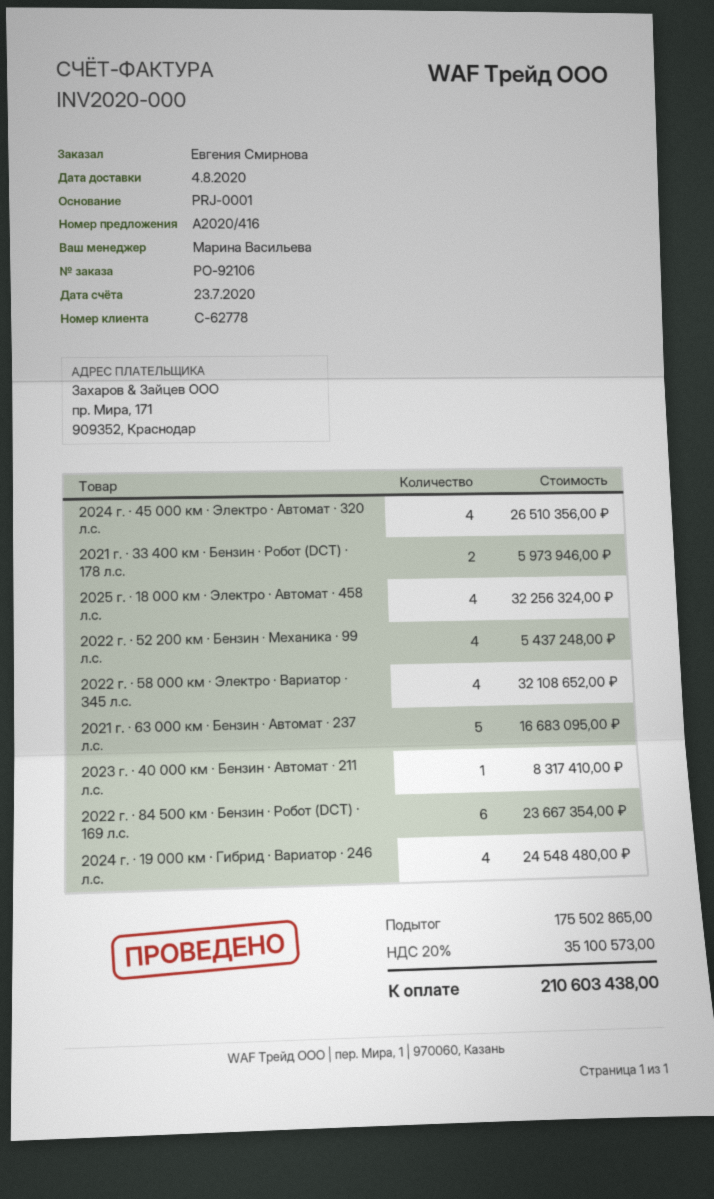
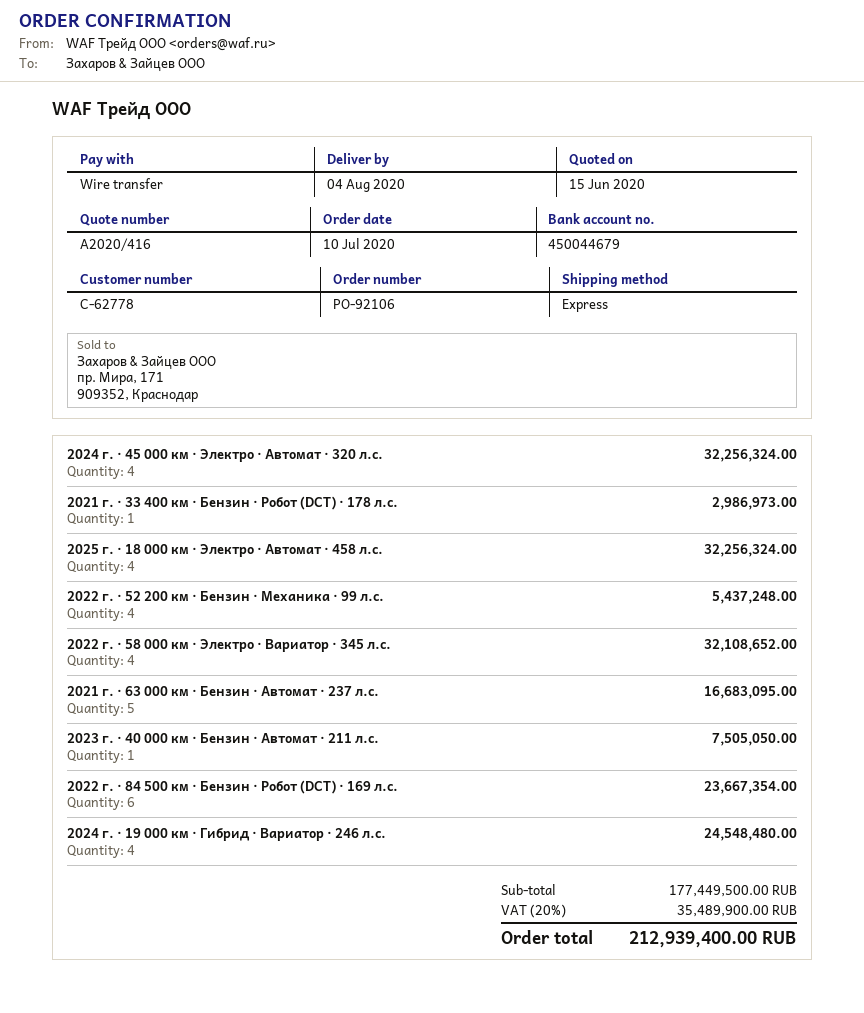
2024 г. · 45 000 км · Электро · Автомат · 320 л.с.: 4 for 26510356.00 -> 4 for 32256324.00
2021 г. · 33 400 км · Бензин · Робот (DCT) · 178 л.с.: 2 for 5973946.00 -> 1 for 2986973.00
2023 г. · 40 000 км · Бензин · Автомат · 211 л.с.: 1 for 8317410.00 -> 1 for 7505050.00
subtotal: 175502865.00 -> 177449500.00
tax: 20% = 35100573.00 -> 20% = 35489900.00
total: 210603438.00 -> 212939400.00

